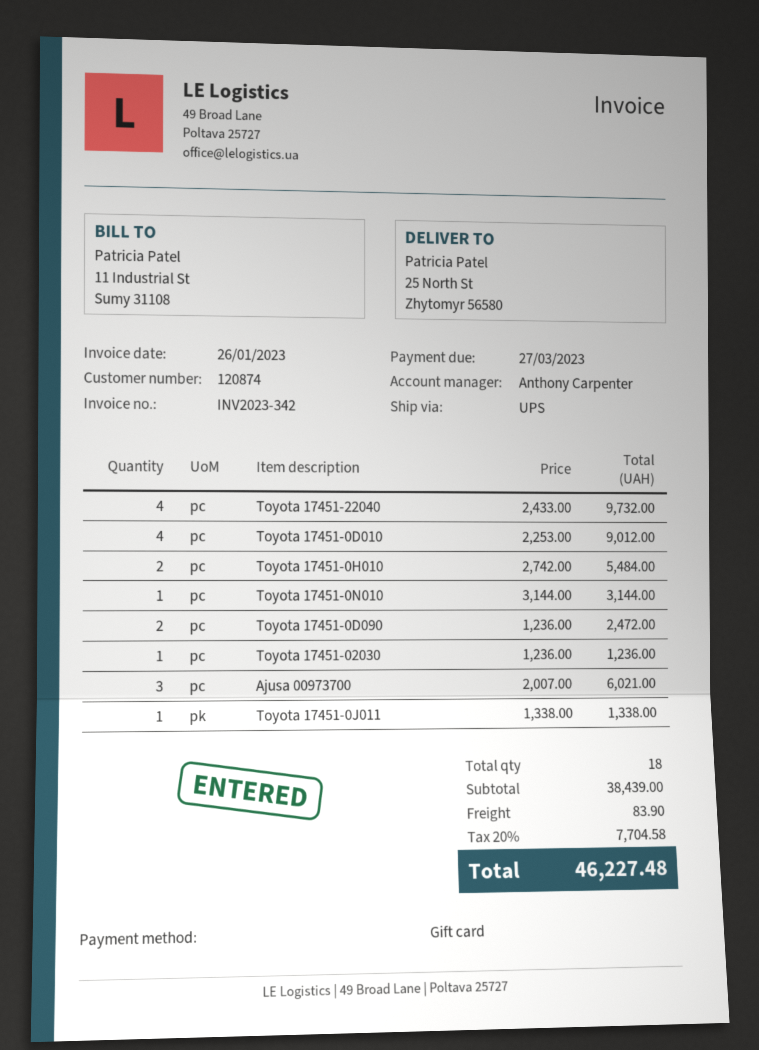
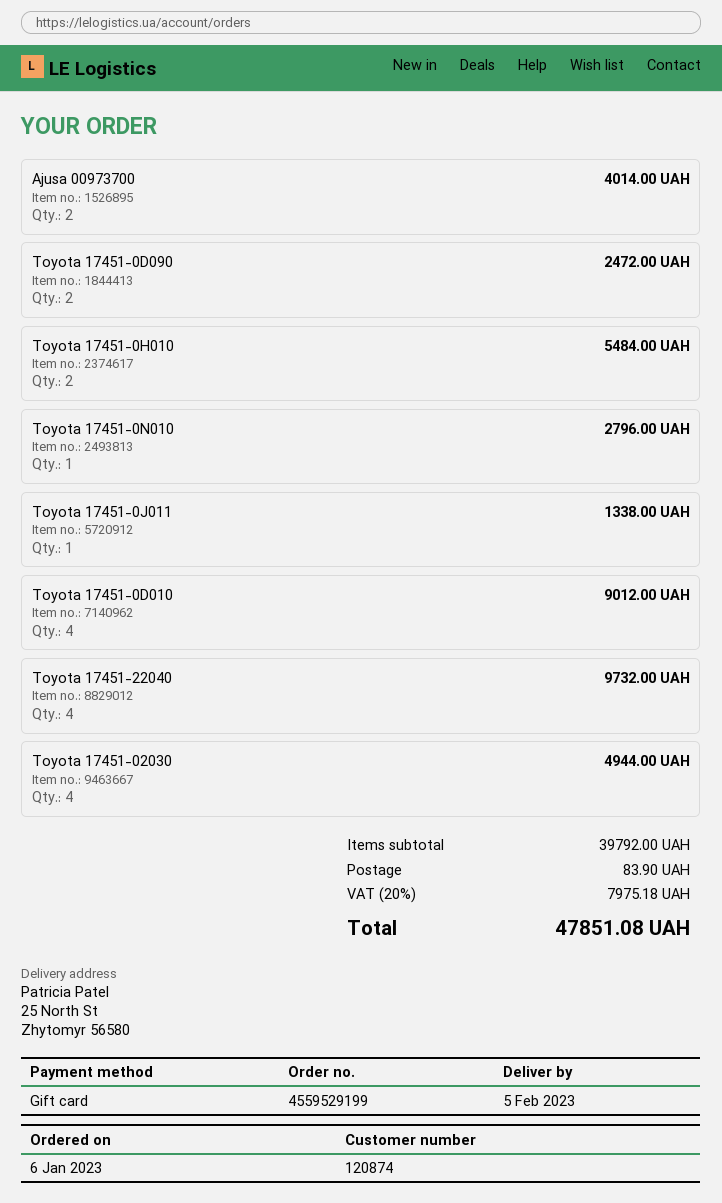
Toyota 17451-0N010: 1 for 3144.00 -> 1 for 2796.00
Toyota 17451-02030: 1 for 1236.00 -> 4 for 4944.00
Ajusa 00973700: 3 for 6021.00 -> 2 for 4014.00
subtotal: 38439.00 -> 39792.00
tax: 20% = 7704.58 -> 20% = 7975.18
total: 46227.48 -> 47851.08

